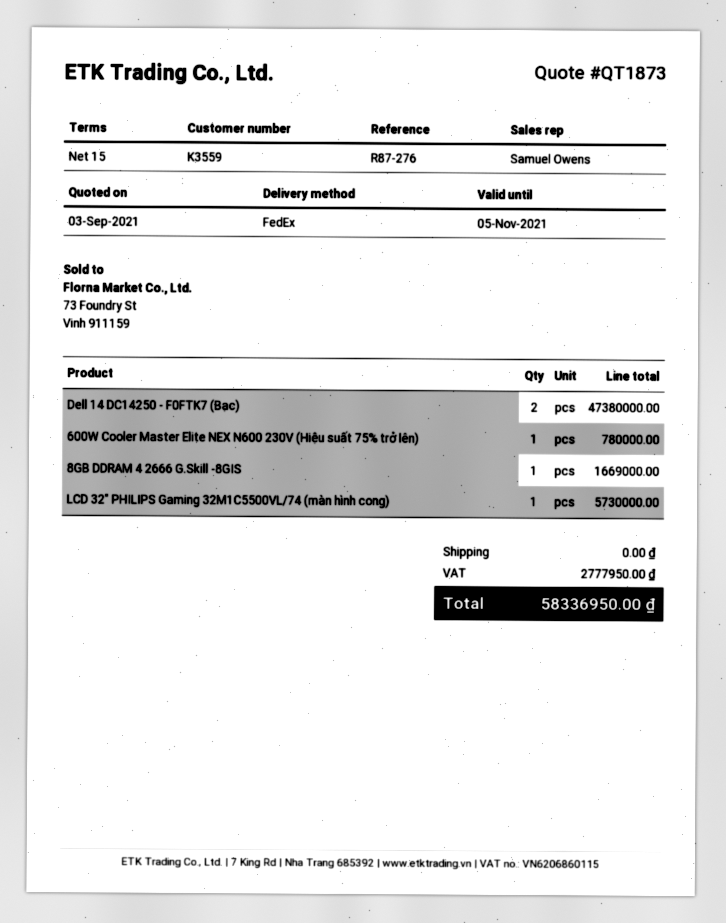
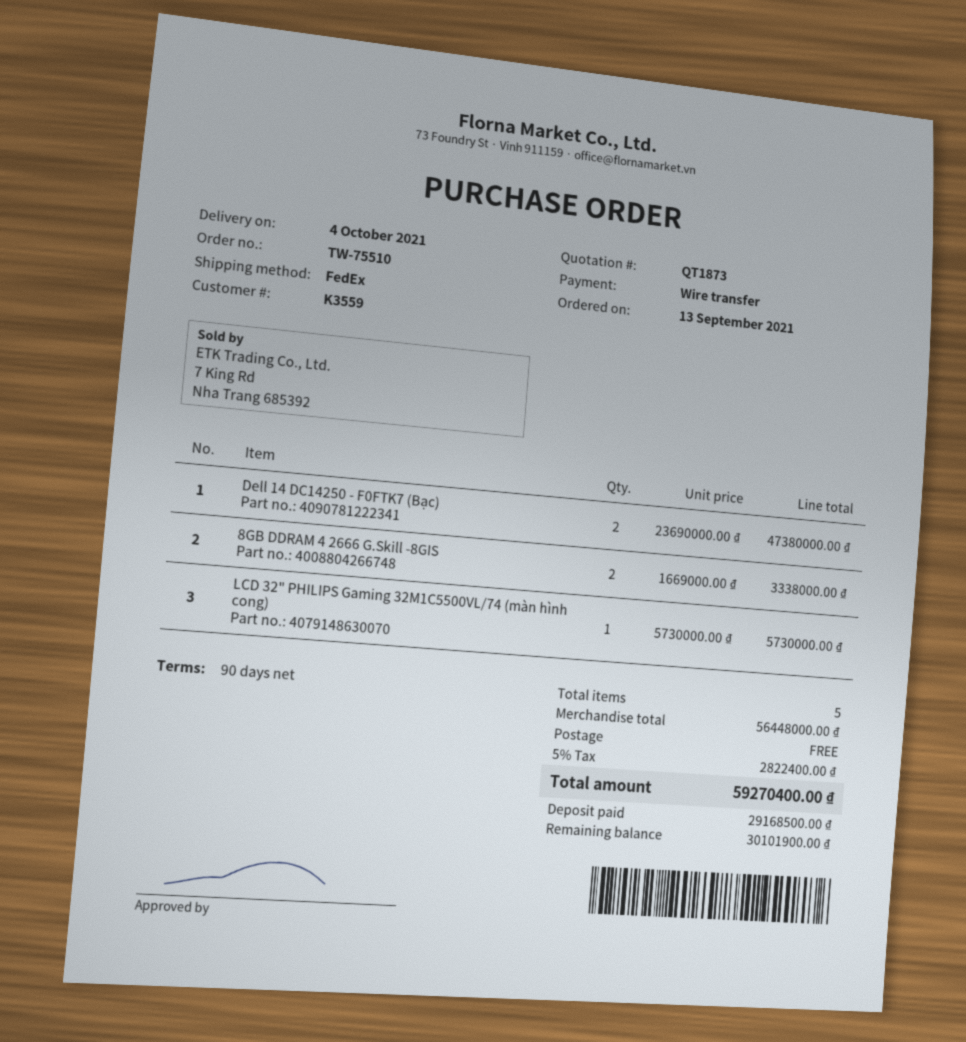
payment terms: 15 days -> 90 days
600W Cooler Master Elite NEX N600 230V (Hiệu suất 75% trở lên): 1 for 780000.00 -> none
8GB DDRAM 4 2666 G.Skill -8GIS: 1 for 1669000.00 -> 2 for 3338000.00
tax: 2777950.00 -> 2822400.00
total: 58336950.00 -> 59270400.00

